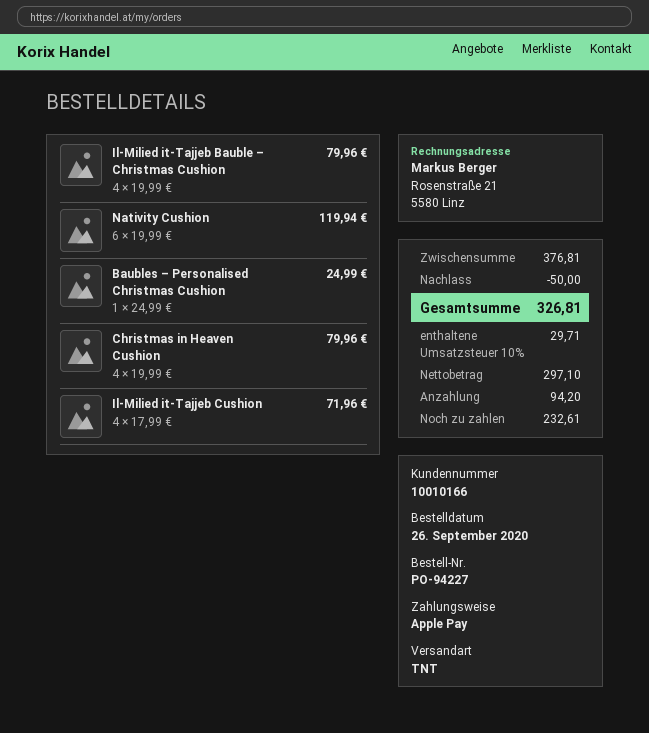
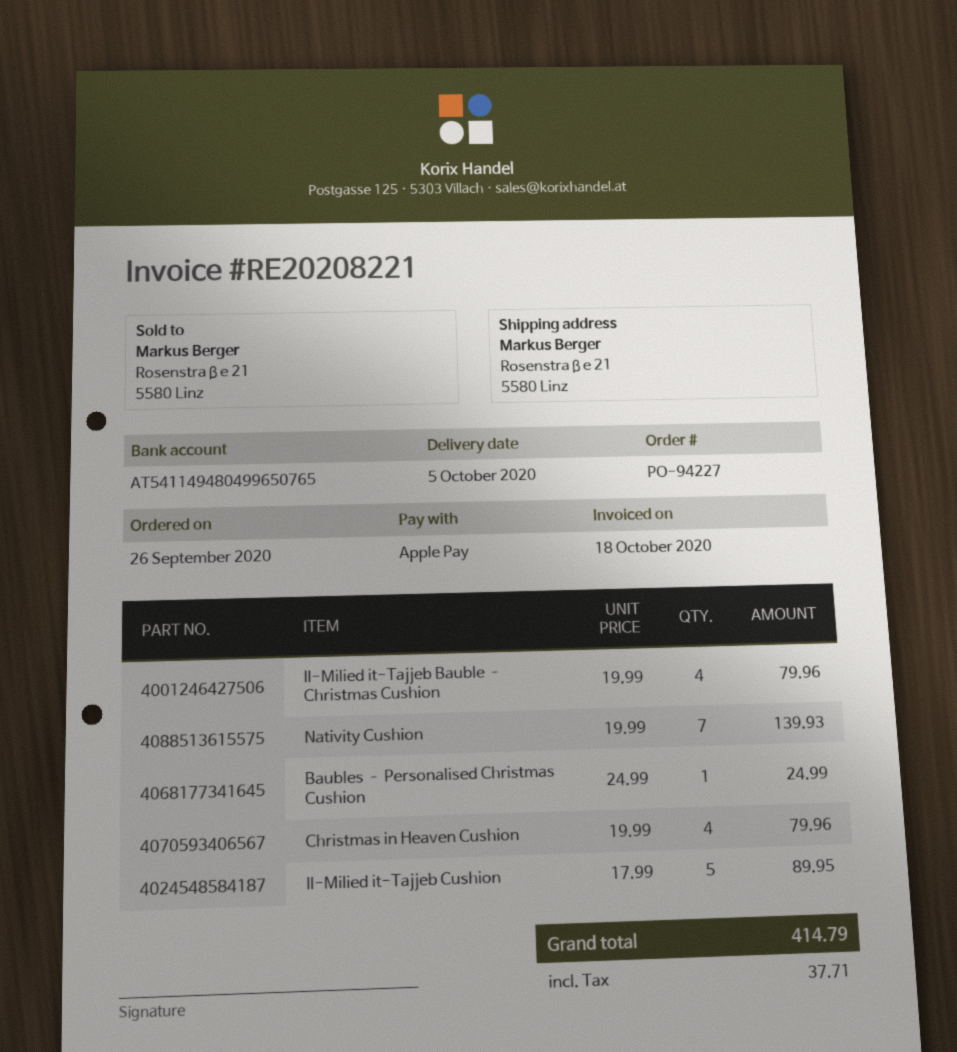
Nativity Cushion: 6 x 19.99 = 119.94 -> 7 x 19.99 = 139.93
Il-Milied it-Tajjeb Cushion: 4 x 17.99 = 71.96 -> 5 x 17.99 = 89.95
discount: 50.00 -> none
tax: 29.71 -> 37.71
total: 326.81 -> 414.79

